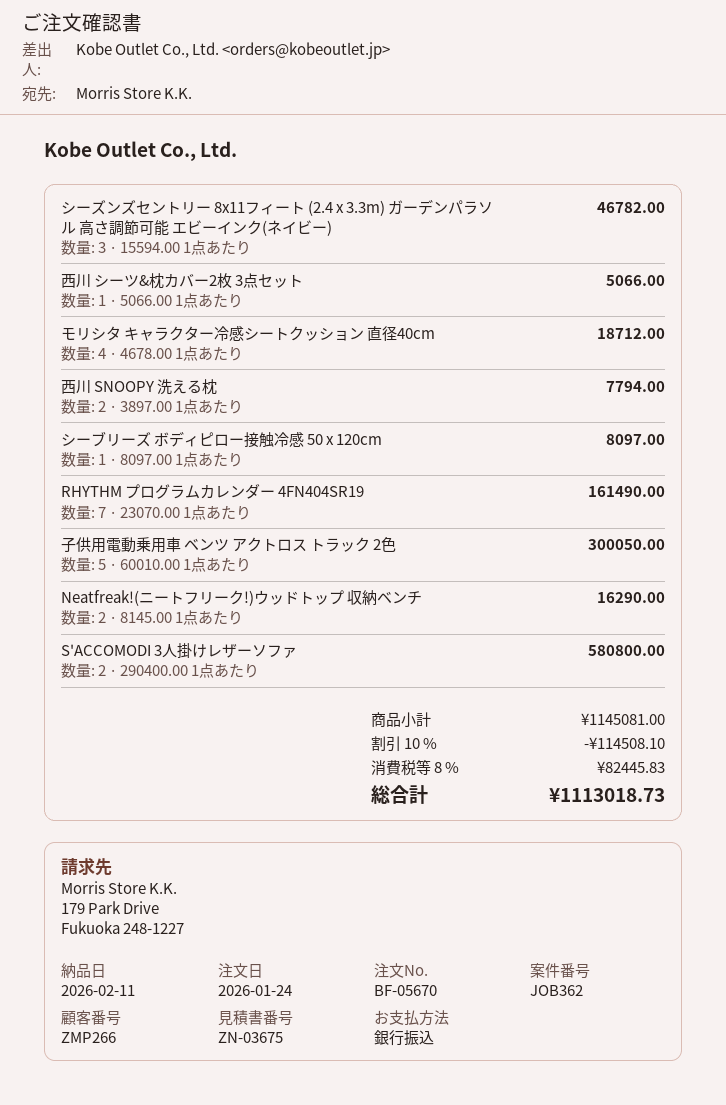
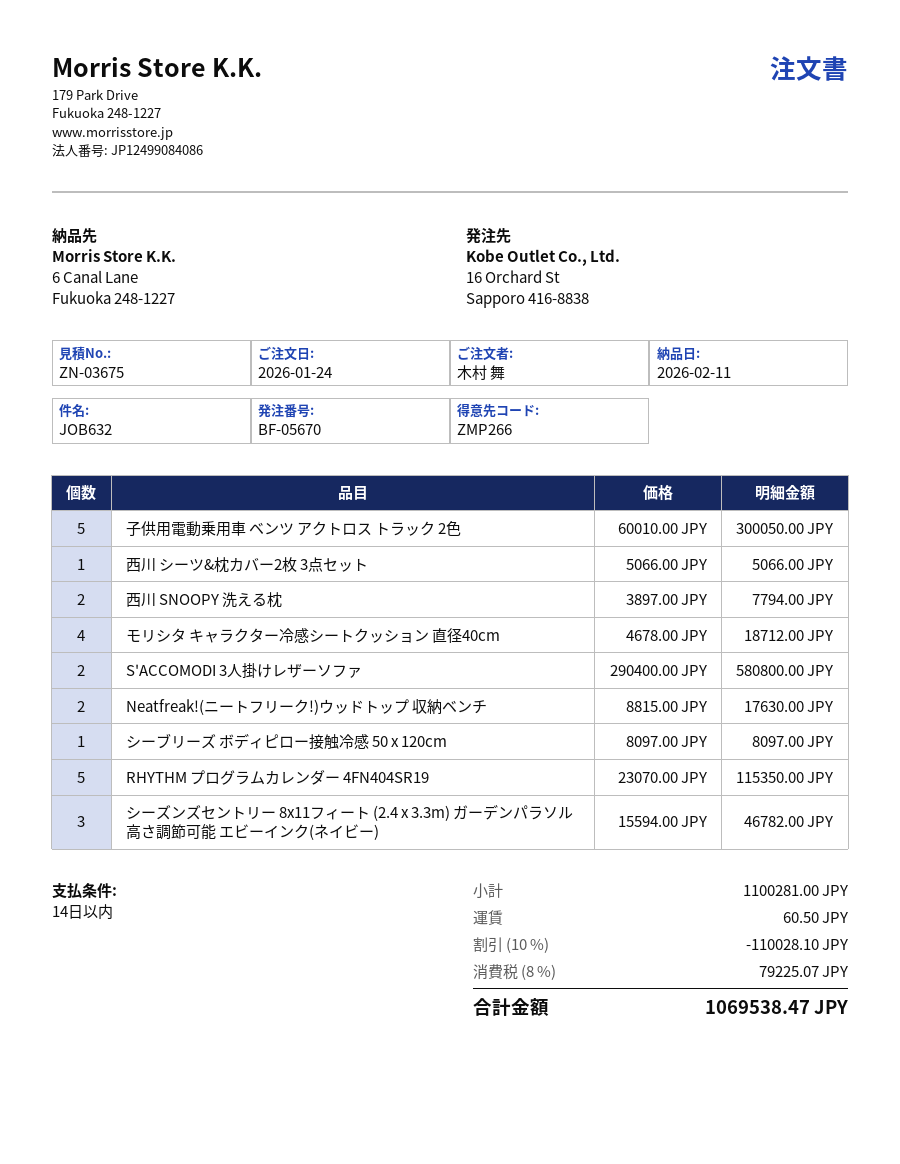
reference: JOB362 -> JOB632
RHYTHM プログラムカレンダー 4FN404SR19: 7 x 23070.00 = 161490.00 -> 5 x 23070.00 = 115350.00
Neatfreak!(ニートフリーク!)ウッドトップ 収納ベンチ: 2 x 8145.00 = 16290.00 -> 2 x 8815.00 = 17630.00
subtotal: 1145081.00 -> 1100281.00
discount: 10% = 114508.10 -> 10% = 110028.10
shipping: none -> 60.50
tax: 8% = 82445.83 -> 8% = 79225.07
total: 1113018.73 -> 1069538.47

